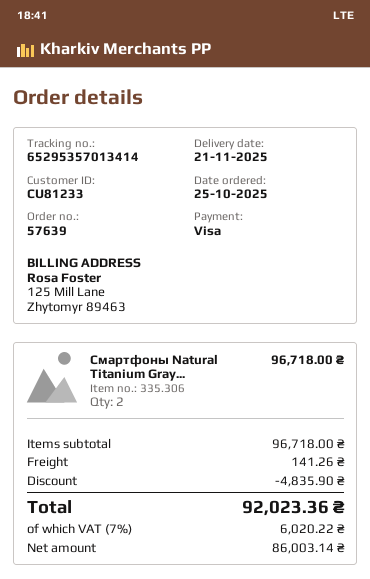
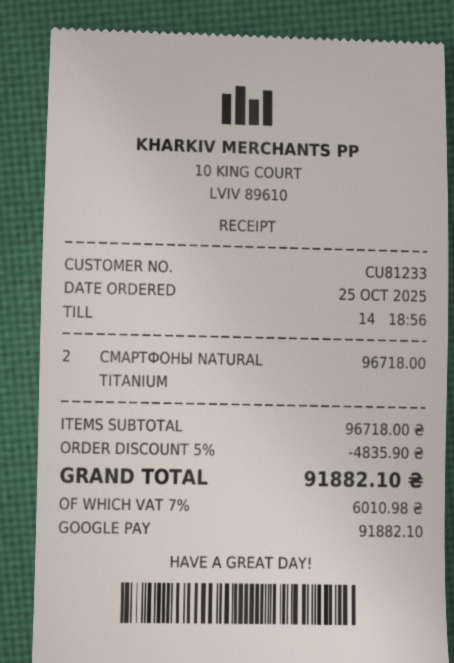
payment method: Visa -> Google Pay
shipping: 141.26 -> none
tax: 7% = 6020.22 -> 7% = 6010.98
total: 92023.36 -> 91882.10

